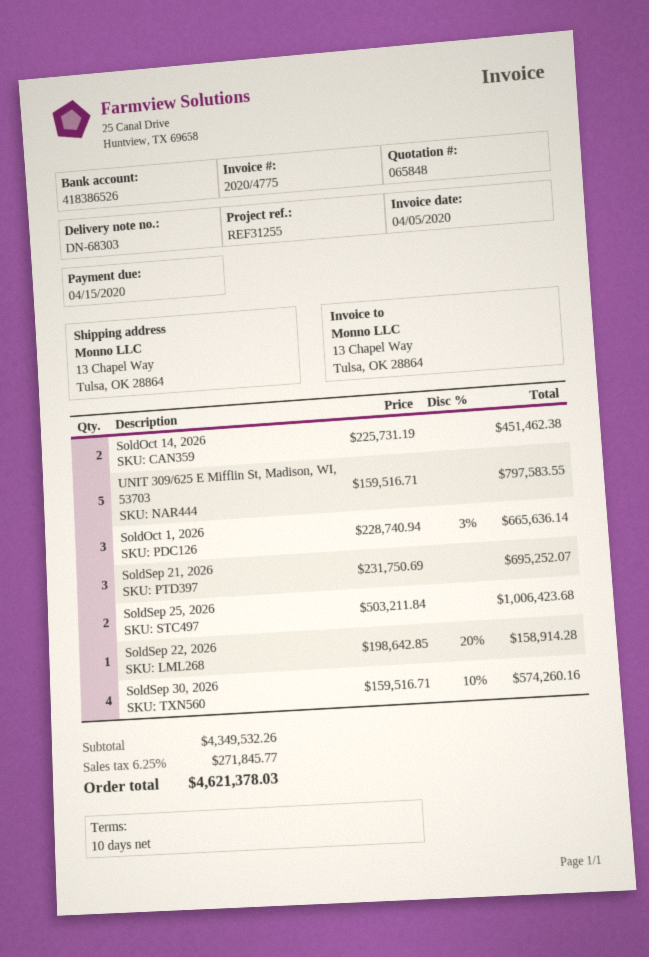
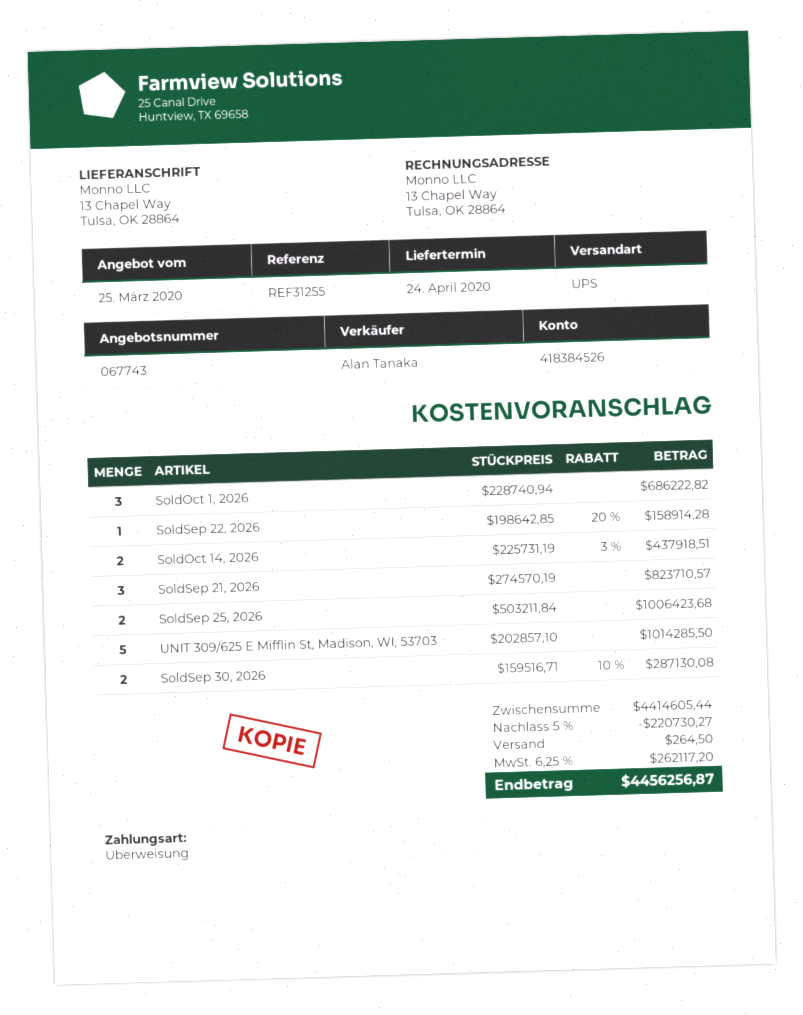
quote number: 065848 -> 067743
bank account: 418386526 -> 418384526
SoldOct 14, 2026: 2 x 225731.19 = 451462.38 -> 2 x 225731.19 - 3% = 437918.51
UNIT 309/625 E Mifflin St, Madison, WI, 53703: 5 x 159516.71 = 797583.55 -> 5 x 202857.10 = 1014285.50
SoldOct 1, 2026: 3 x 228740.94 - 3% = 665636.14 -> 3 x 228740.94 = 686222.82
SoldSep 21, 2026: 3 x 231750.69 = 695252.07 -> 3 x 274570.19 = 823710.57
SoldSep 30, 2026: 4 x 159516.71 - 10% = 574260.16 -> 2 x 159516.71 - 10% = 287130.08
subtotal: 4349532.26 -> 4414605.44
discount: none -> 5% = 220730.27
shipping: none -> 264.50
tax: 6.25% = 271845.77 -> 6.25% = 262117.20
total: 4621378.03 -> 4456256.87

